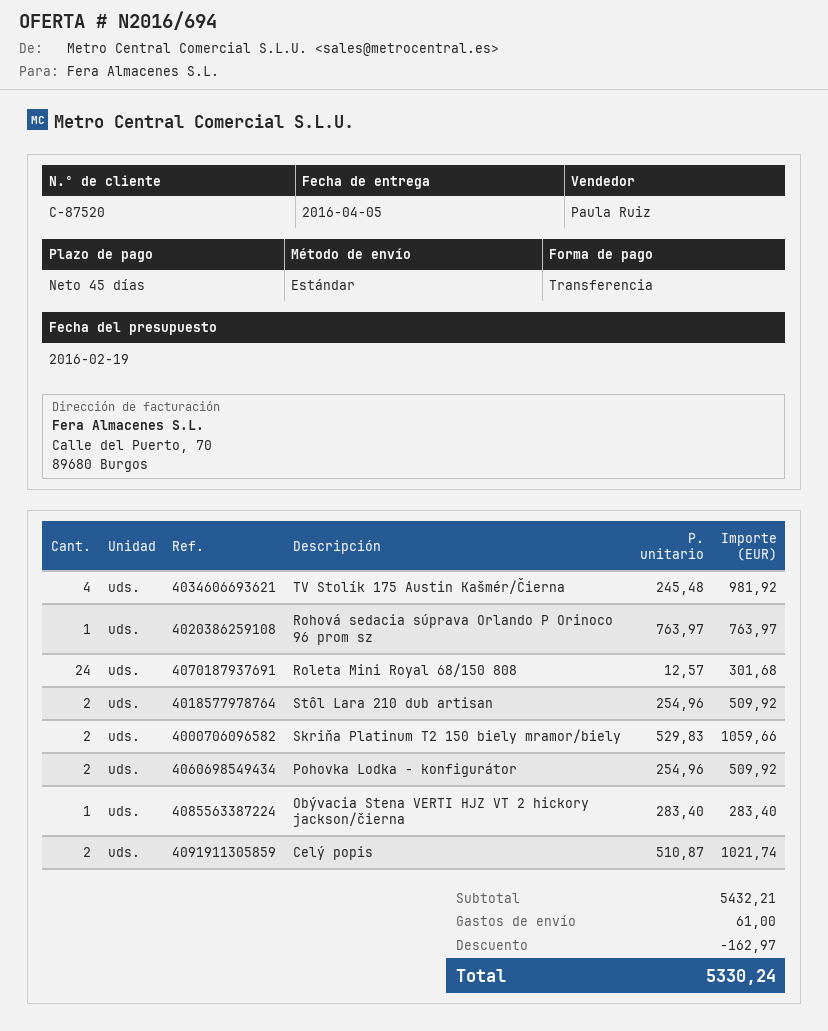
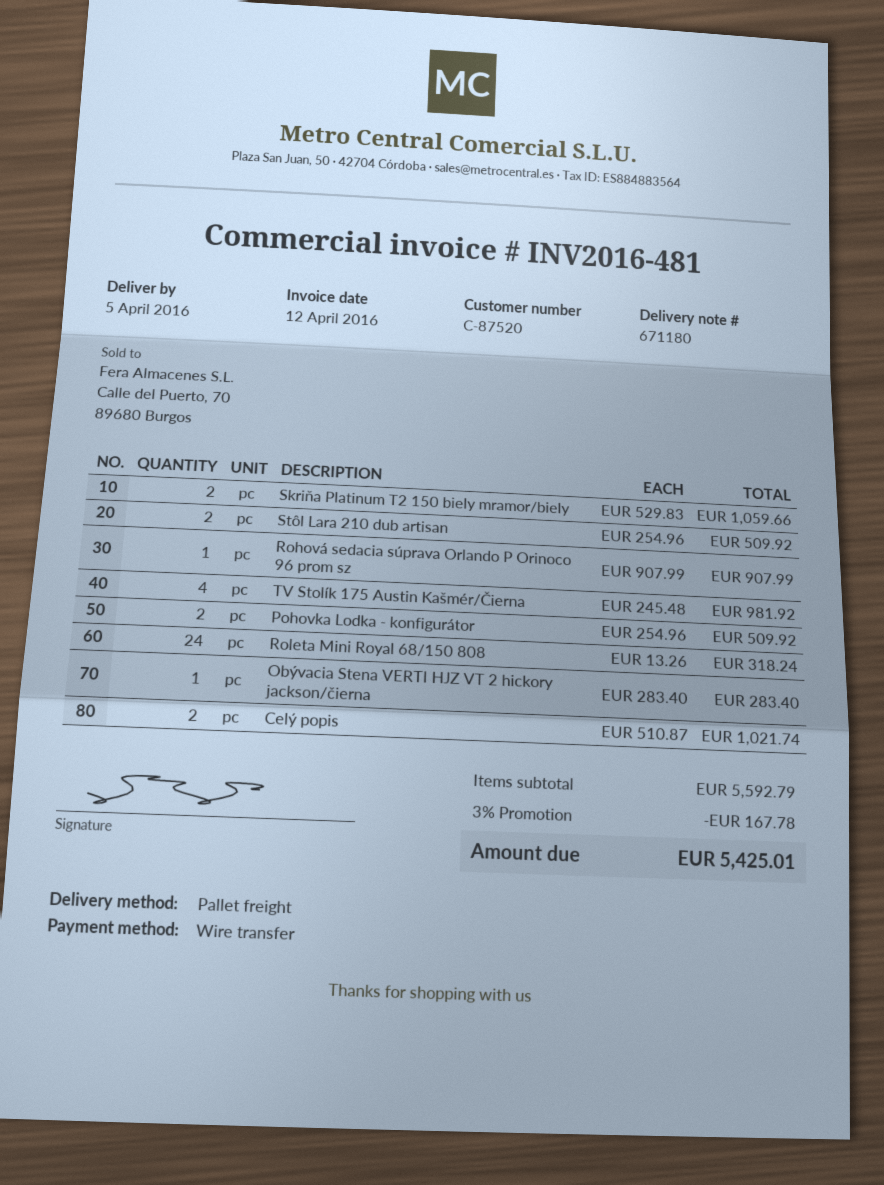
shipping method: standard -> pallet freight
Rohová sedacia súprava Orlando P Orinoco 96 prom sz: 1 x 763.97 = 763.97 -> 1 x 907.99 = 907.99
Roleta Mini Royal 68/150 808: 24 x 12.57 = 301.68 -> 24 x 13.26 = 318.24
subtotal: 5432.21 -> 5592.79
discount: 162.97 -> 167.78
shipping: 61.00 -> none
total: 5330.24 -> 5425.01

